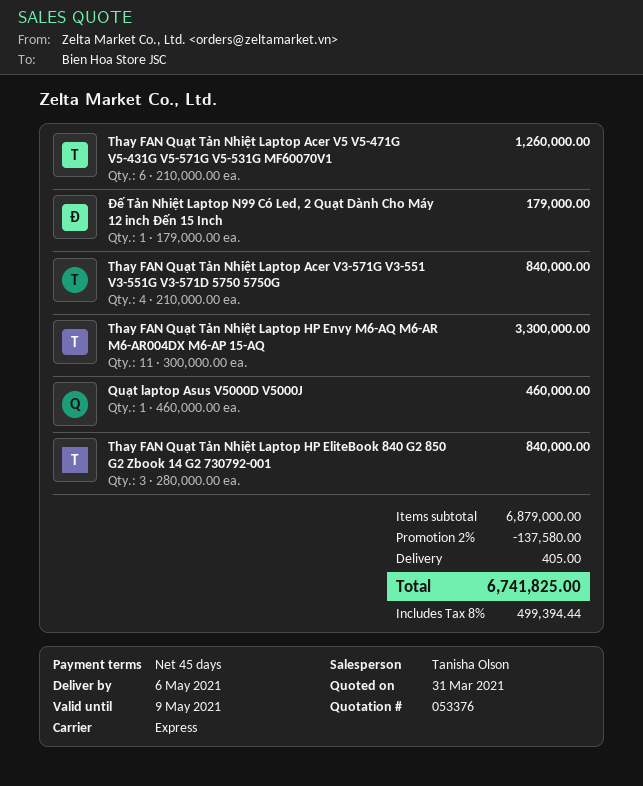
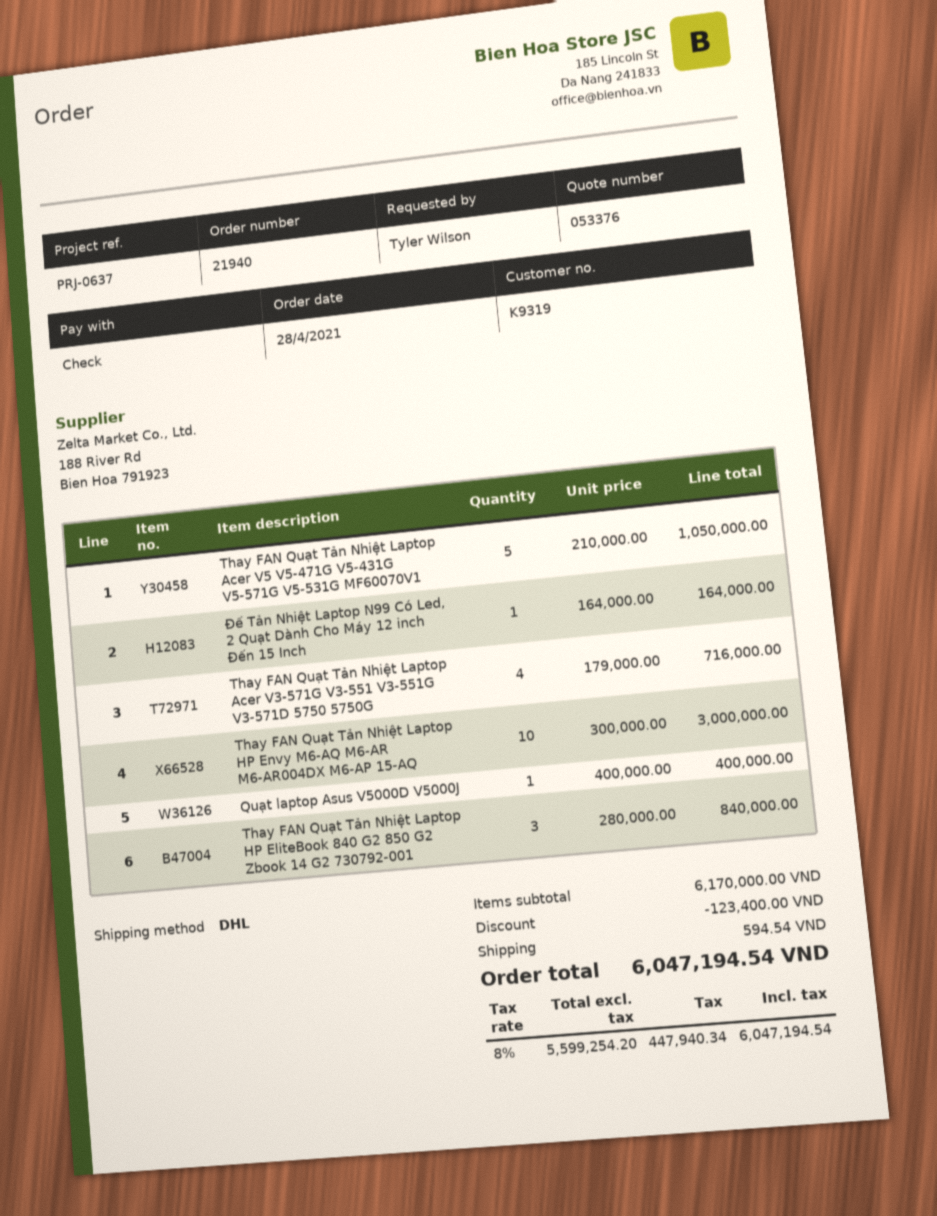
shipping method: express -> DHL
Thay FAN Quạt Tản Nhiệt Laptop Acer V5 V5-471G V5-431G V5-571G V5-531G MF60070V1: 6 x 210000.00 = 1260000.00 -> 5 x 210000.00 = 1050000.00
Đế Tản Nhiệt Laptop N99 Có Led, 2 Quạt Dành Cho Máy 12 inch Đến 15 Inch: 1 x 179000.00 = 179000.00 -> 1 x 164000.00 = 164000.00
Thay FAN Quạt Tản Nhiệt Laptop Acer V3-571G V3-551 V3-551G V3-571D 5750 5750G: 4 x 210000.00 = 840000.00 -> 4 x 179000.00 = 716000.00
Thay FAN Quạt Tản Nhiệt Laptop HP Envy M6-AQ M6-AR M6-AR004DX M6-AP 15-AQ: 11 x 300000.00 = 3300000.00 -> 10 x 300000.00 = 3000000.00
Quạt laptop Asus V5000D V5000J: 1 x 460000.00 = 460000.00 -> 1 x 400000.00 = 400000.00
subtotal: 6879000.00 -> 6170000.00
discount: 137580.00 -> 123400.00
shipping: 405.00 -> 594.54
tax: 8% = 499394.44 -> 8% = 447940.34
total: 6741825.00 -> 6047194.54

